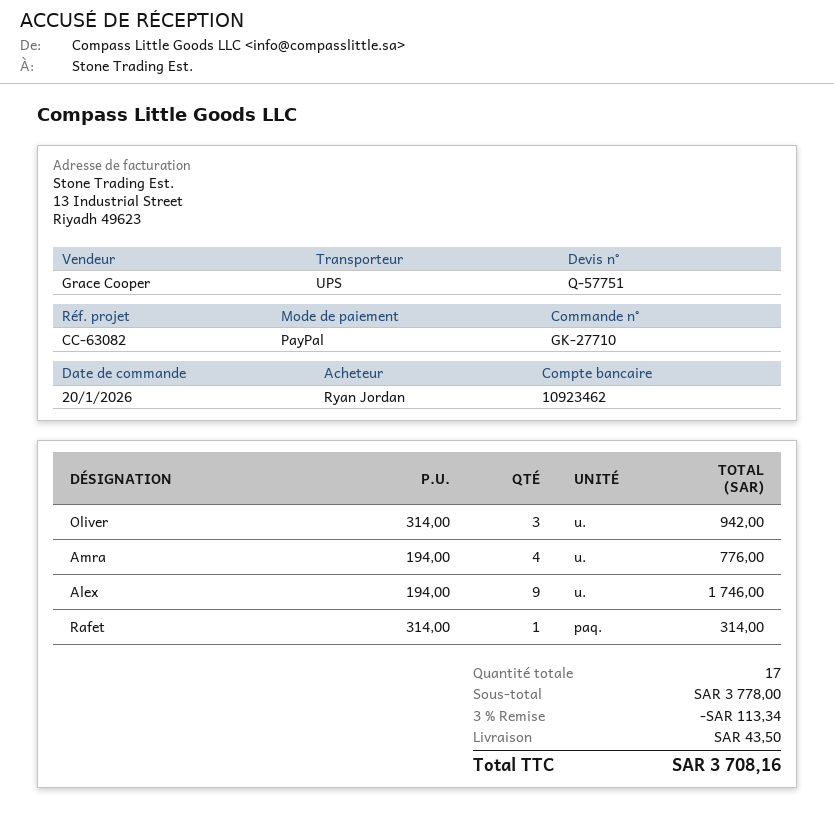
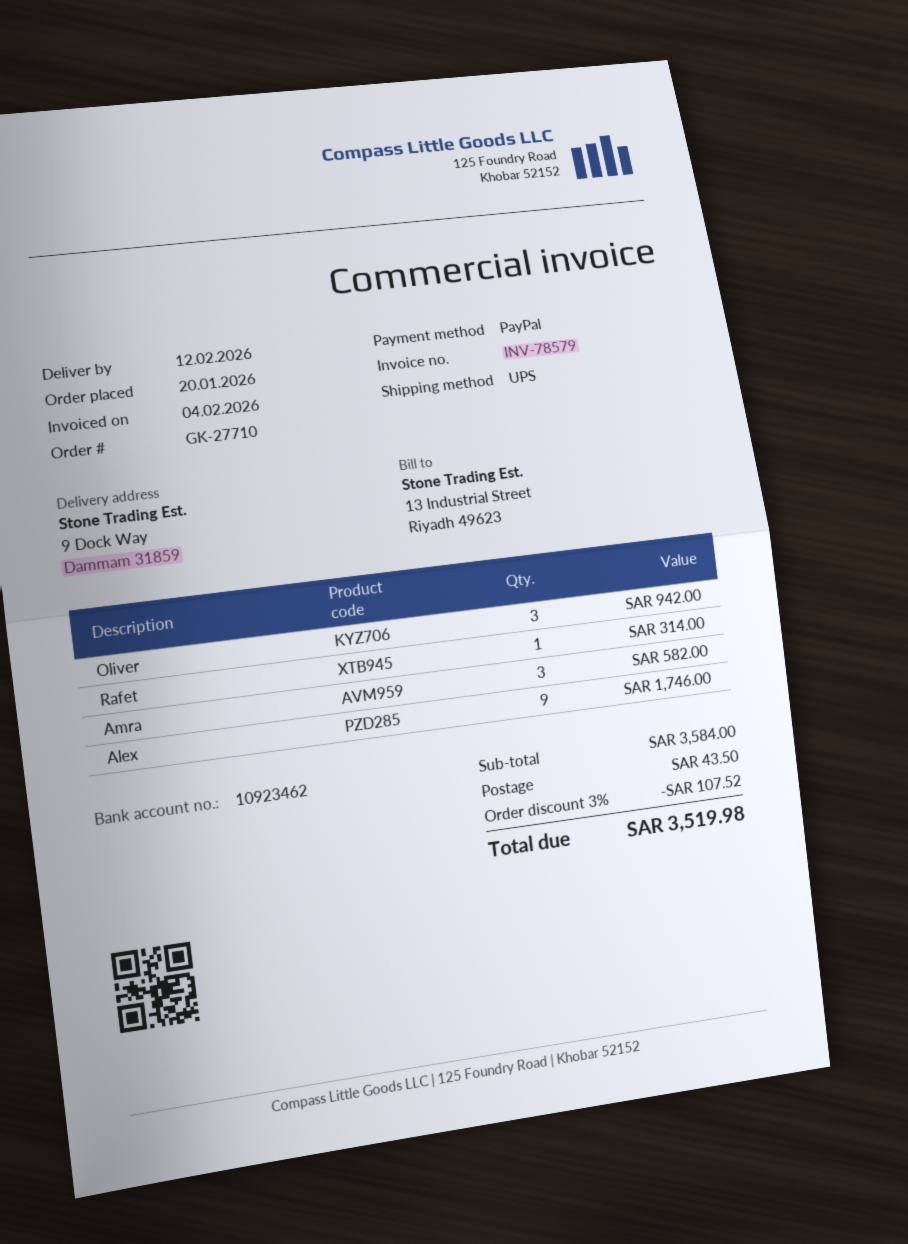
Amra: 4 for 776.00 -> 3 for 582.00
subtotal: 3778.00 -> 3584.00
discount: 3% = 113.34 -> 3% = 107.52
total: 3708.16 -> 3519.98

